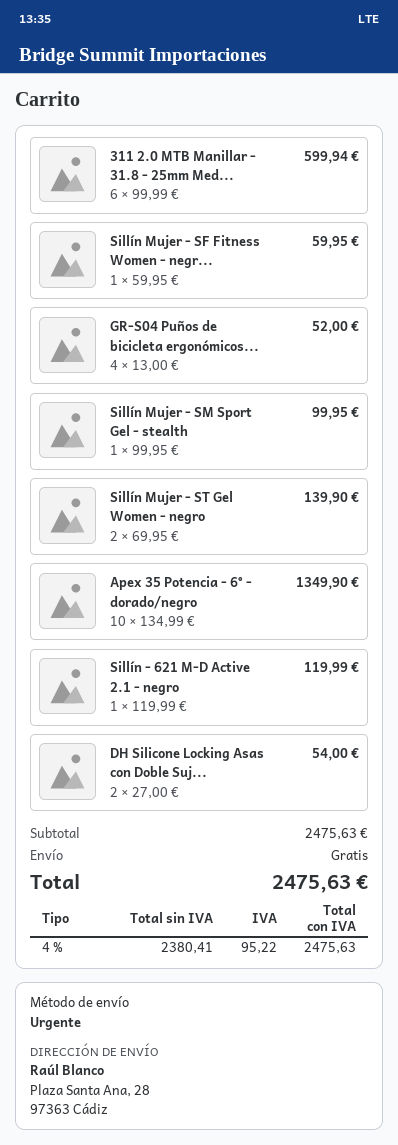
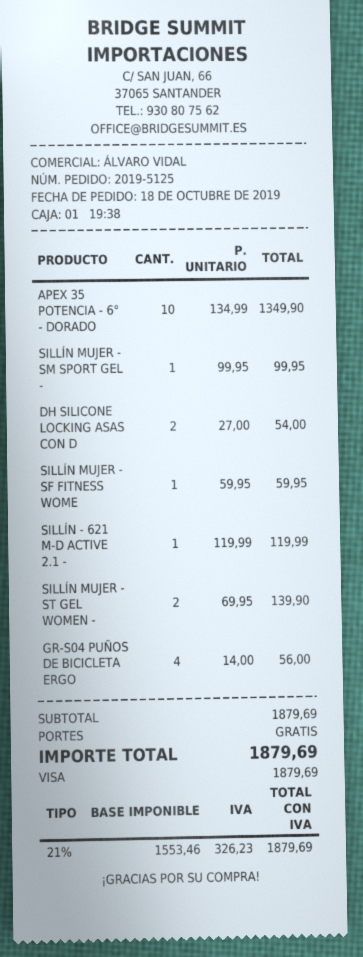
311 2.0 MTB Manillar - 31.8 - 25mm Med...: 6 x 99.99 = 599.94 -> none
GR-S04 Puños de bicicleta ergonómicos...: 4 x 13.00 = 52.00 -> 4 x 14.00 = 56.00
subtotal: 2475.63 -> 1879.69
net: 2380.41 -> 1553.46
tax: 4% = 95.22 -> 21% = 326.23
total: 2475.63 -> 1879.69

